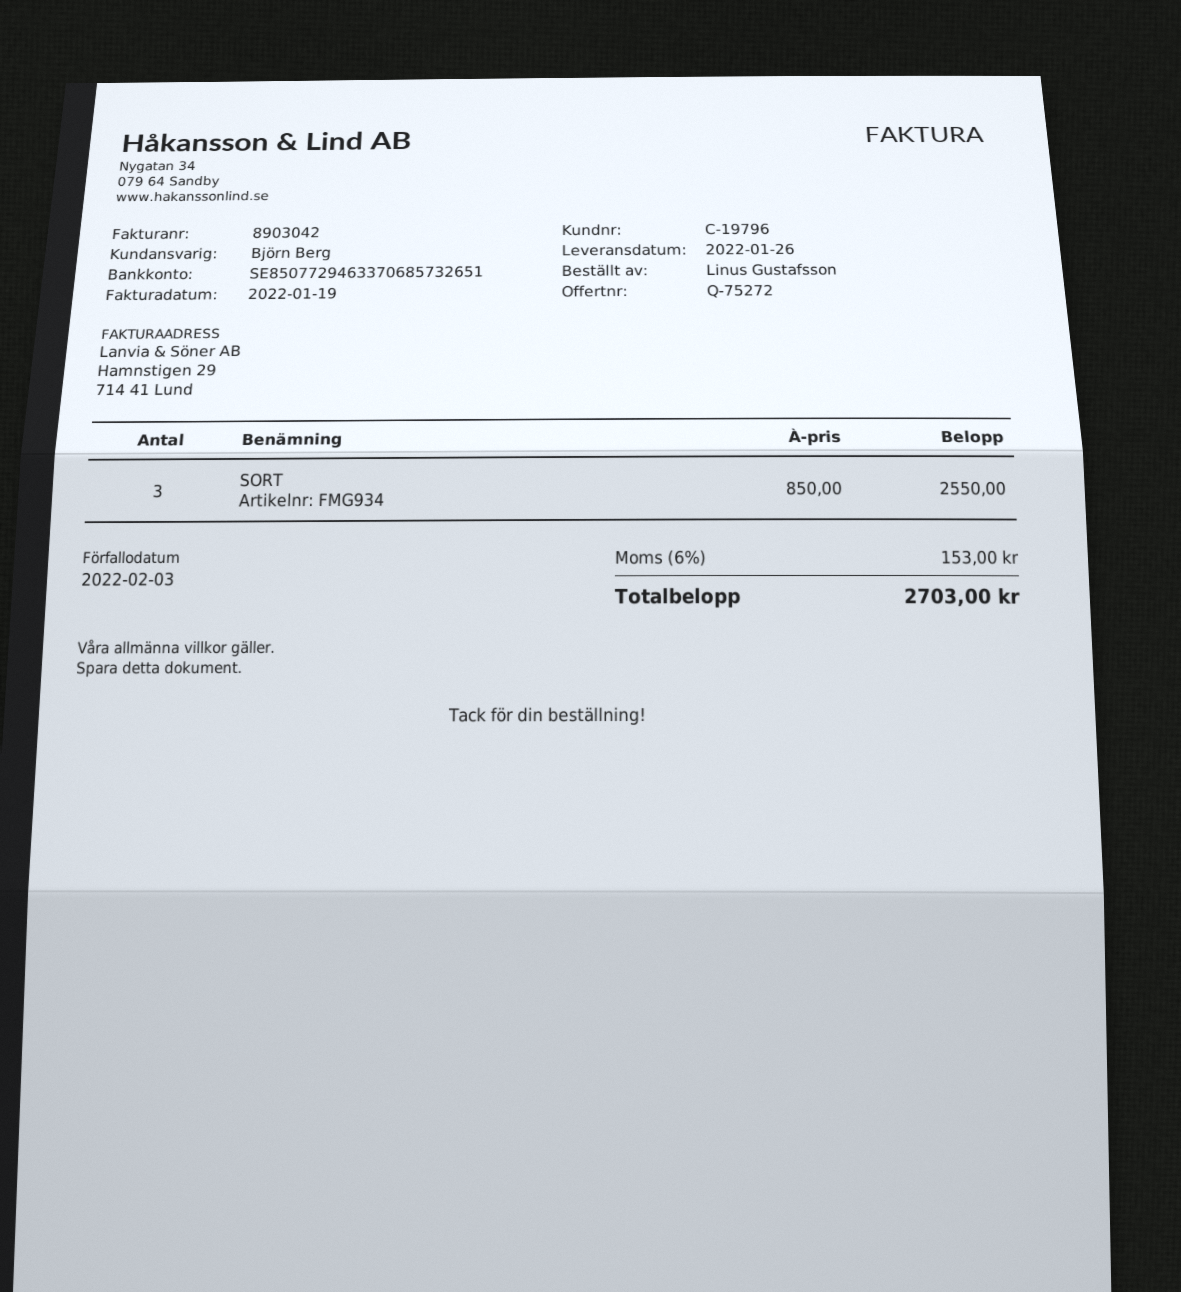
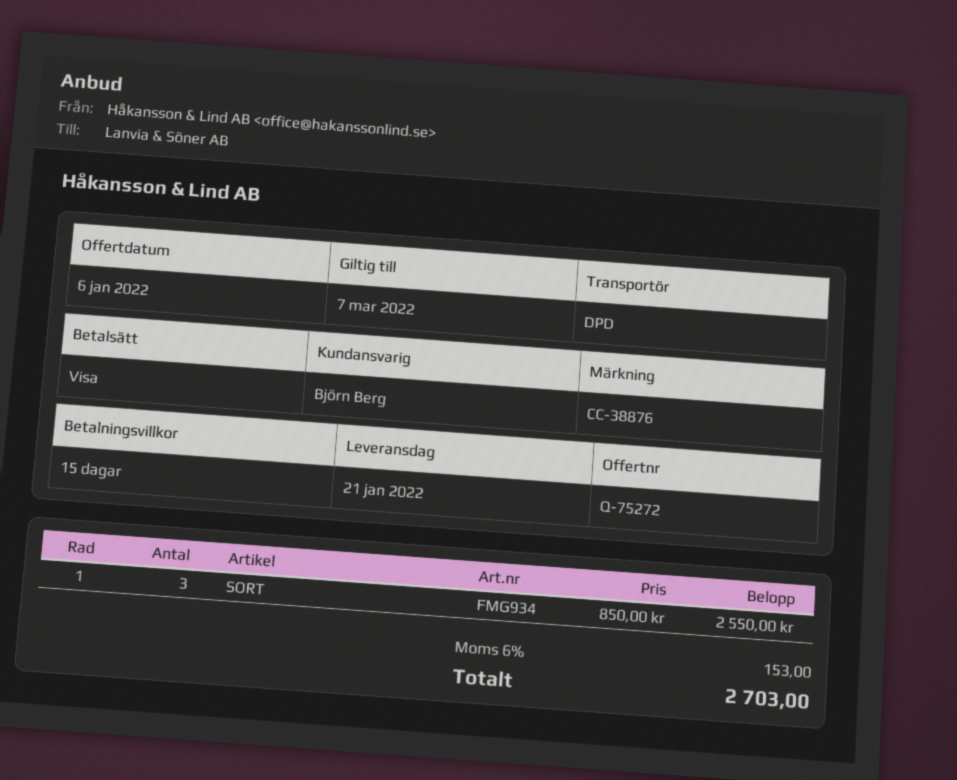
delivery date: 2022-01-26 -> 2022-01-21

